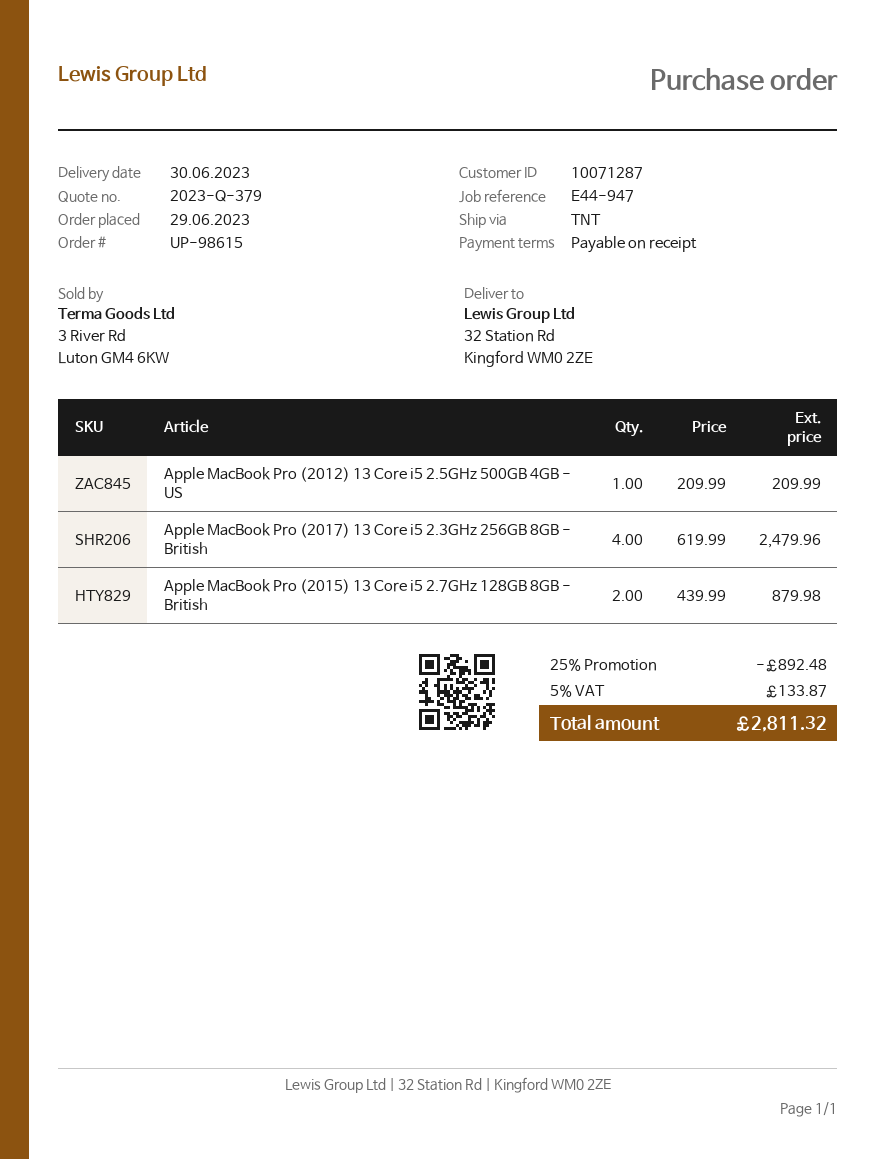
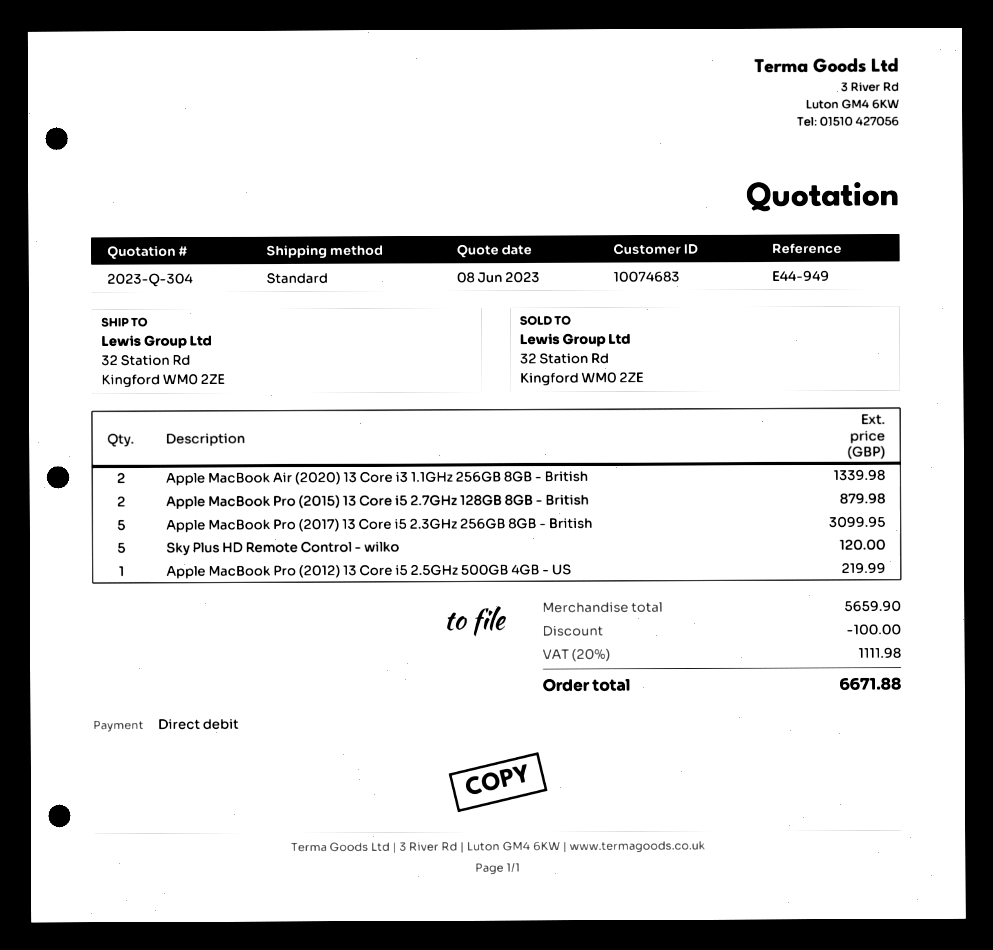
quote number: 2023-Q-379 -> 2023-Q-304
customer number: 10071287 -> 10074683
reference: E44-947 -> E44-949
shipping method: TNT -> standard
Apple MacBook Pro (2012) 13 Core i5 2.5GHz 500GB 4GB - US: 1 for 209.99 -> 1 for 219.99
Apple MacBook Pro (2017) 13 Core i5 2.3GHz 256GB 8GB - British: 4 for 2479.96 -> 5 for 3099.95
Apple MacBook Air (2020) 13 Core i3 1.1GHz 256GB 8GB - British: none -> 2 for 1339.98
Sky Plus HD Remote Control - wilko: none -> 5 for 120.00
discount: 892.48 -> 100.00
tax: 5% = 133.87 -> 20% = 1111.98
total: 2811.32 -> 6671.88

